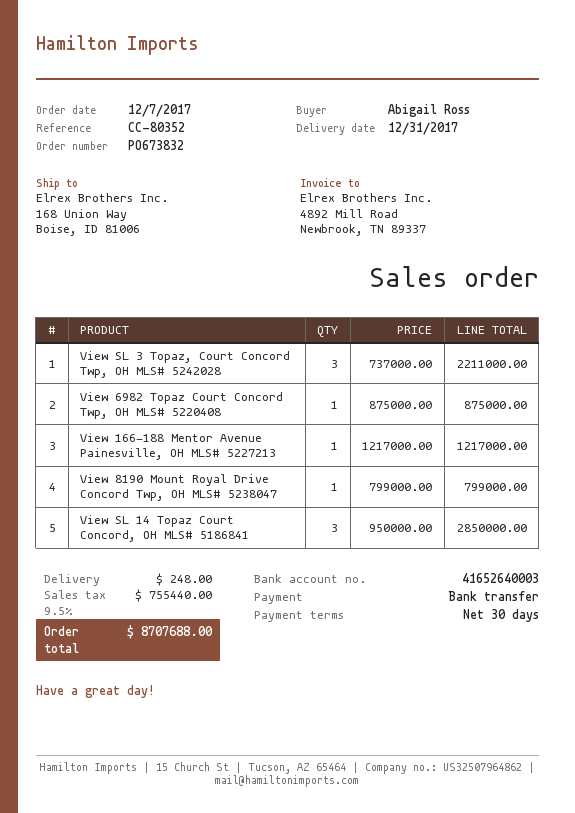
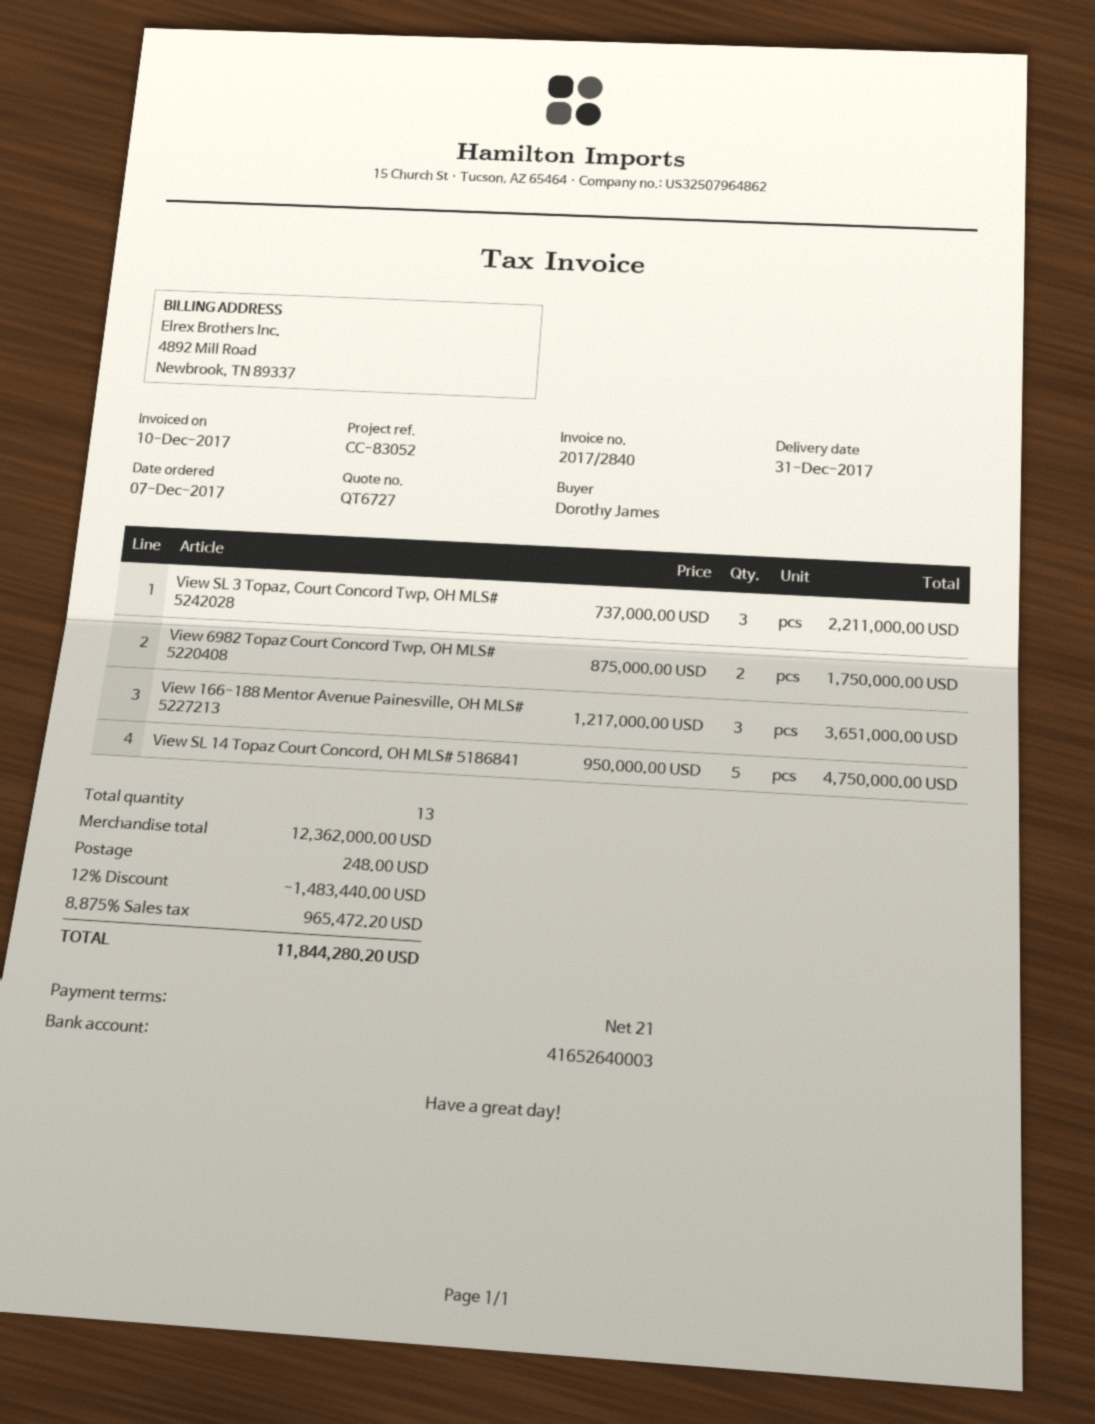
payment terms: 30 days -> 21 days
reference: CC-80352 -> CC-83052
ordered by: Abigail Ross -> Dorothy James
View 6982 Topaz Court Concord Twp, OH MLS# 5220408: 1 x 875000.00 = 875000.00 -> 2 x 875000.00 = 1750000.00
View 166-188 Mentor Avenue Painesville, OH MLS# 5227213: 1 x 1217000.00 = 1217000.00 -> 3 x 1217000.00 = 3651000.00
View 8190 Mount Royal Drive Concord Twp, OH MLS# 5238047: 1 x 799000.00 = 799000.00 -> none
View SL 14 Topaz Court Concord, OH MLS# 5186841: 3 x 950000.00 = 2850000.00 -> 5 x 950000.00 = 4750000.00
discount: none -> 12% = 1483440.00
tax: 9.5% = 755440.00 -> 8.875% = 965472.20
total: 8707688.00 -> 11844280.20

